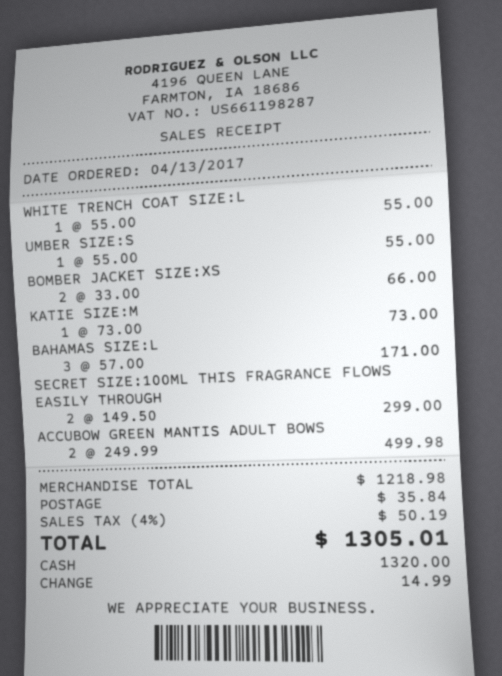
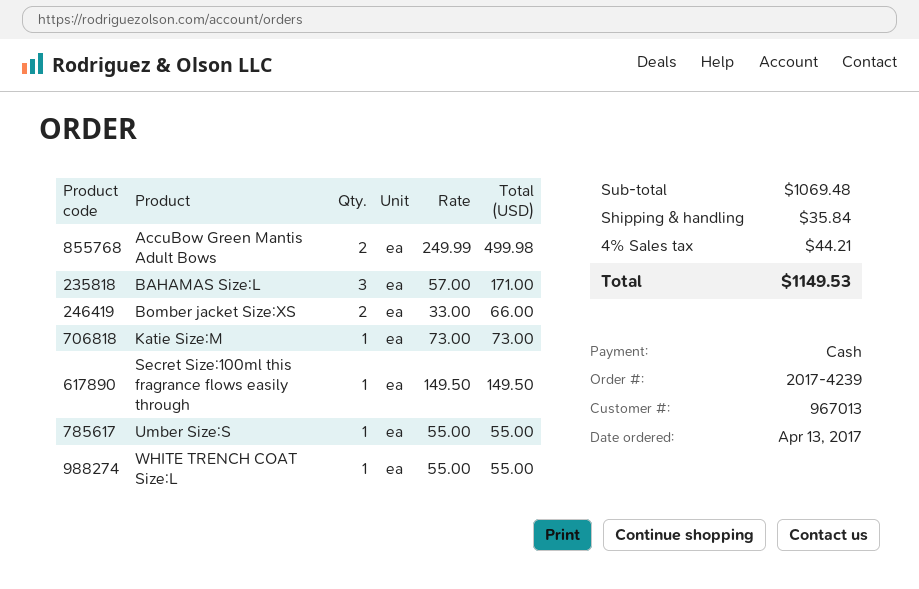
SECRET SIZE:100ML THIS FRAGRANCE FLOWS EASILY THROUGH: 2 x 149.50 = 299.00 -> 1 x 149.50 = 149.50
subtotal: 1218.98 -> 1069.48
tax: 4% = 50.19 -> 4% = 44.21
total: 1305.01 -> 1149.53

